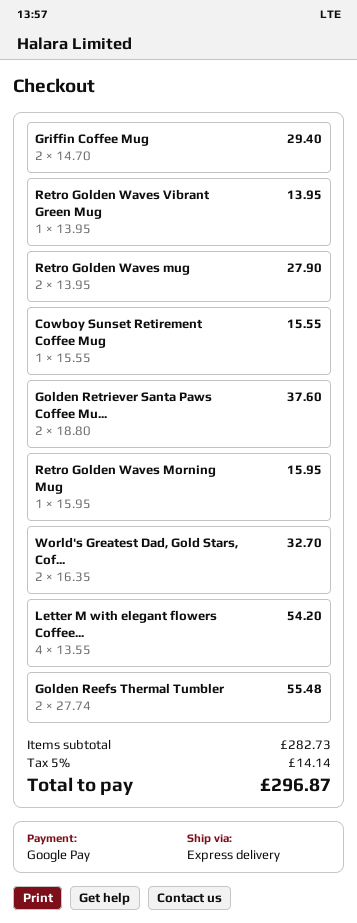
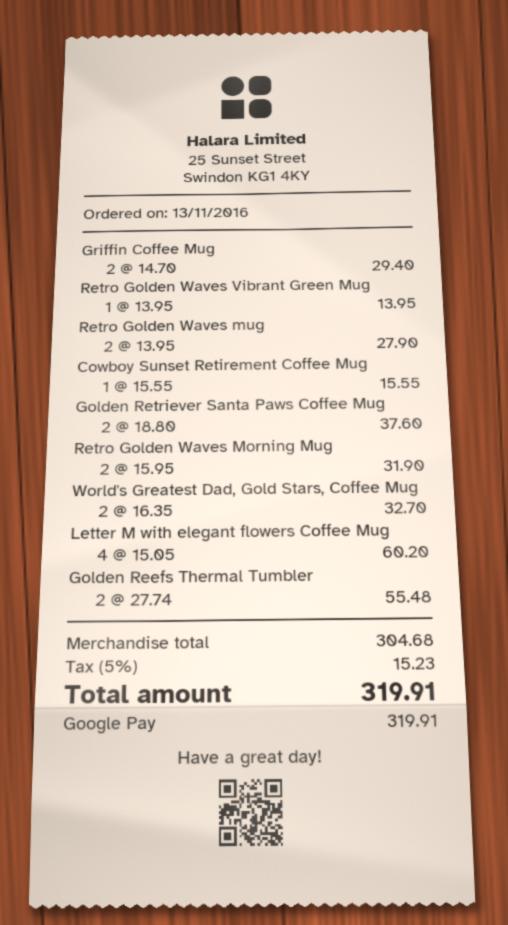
Retro Golden Waves Morning Mug: 1 x 15.95 = 15.95 -> 2 x 15.95 = 31.90
Letter M with elegant flowers Coffee...: 4 x 13.55 = 54.20 -> 4 x 15.05 = 60.20
subtotal: 282.73 -> 304.68
tax: 5% = 14.14 -> 5% = 15.23
total: 296.87 -> 319.91

